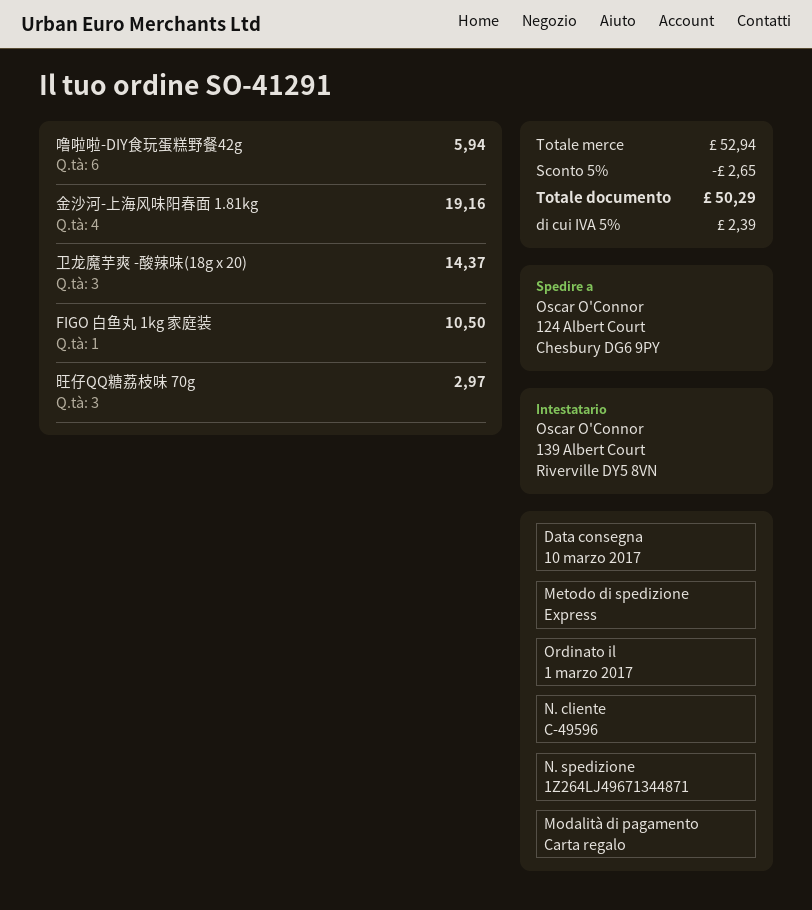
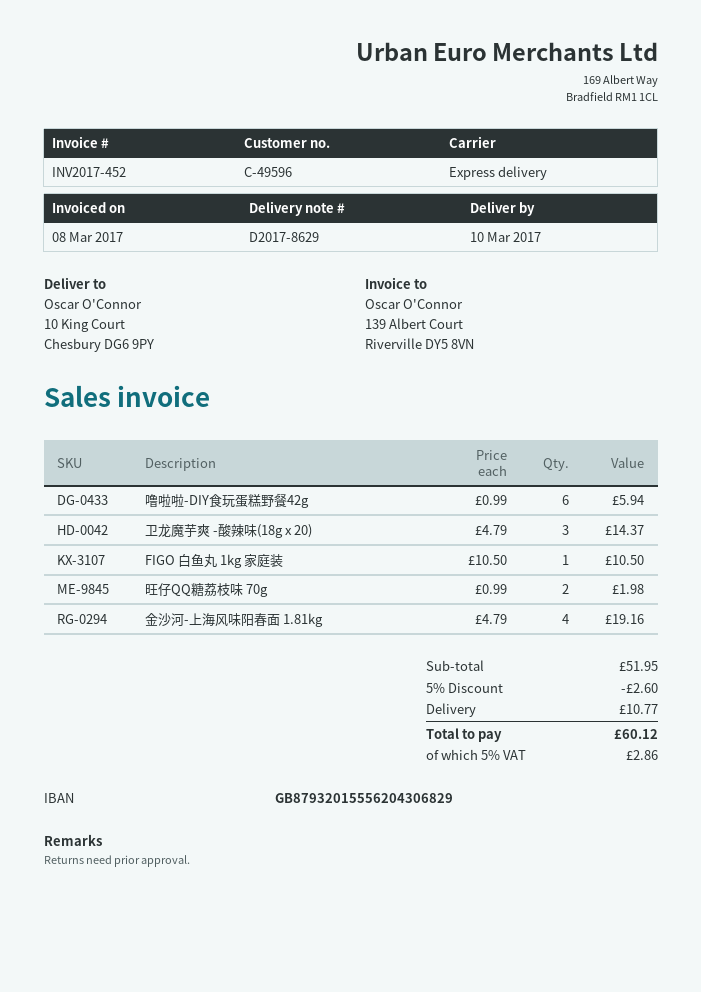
ship to: 124 Albert Court, Chesbury DG6 9PY -> 10 King Court, Chesbury DG6 9PY
旺仔QQ糖荔枝味 70g: 3 for 2.97 -> 2 for 1.98
subtotal: 52.94 -> 51.95
discount: 5% = 2.65 -> 5% = 2.60
shipping: none -> 10.77
tax: 5% = 2.39 -> 5% = 2.86
total: 50.29 -> 60.12

